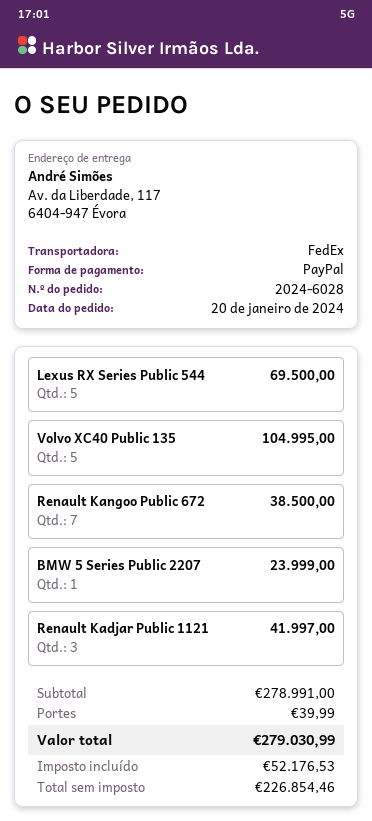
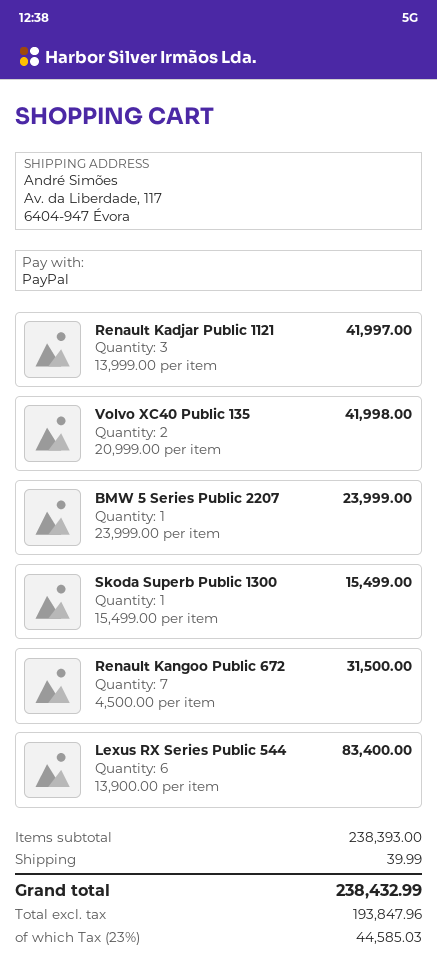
Lexus RX Series Public 544: 5 for 69500.00 -> 6 for 83400.00
Volvo XC40 Public 135: 5 for 104995.00 -> 2 for 41998.00
Renault Kangoo Public 672: 7 for 38500.00 -> 7 for 31500.00
Skoda Superb Public 1300: none -> 1 for 15499.00
subtotal: 278991.00 -> 238393.00
net: 226854.46 -> 193847.96
tax: 52176.53 -> 44585.03
total: 279030.99 -> 238432.99

